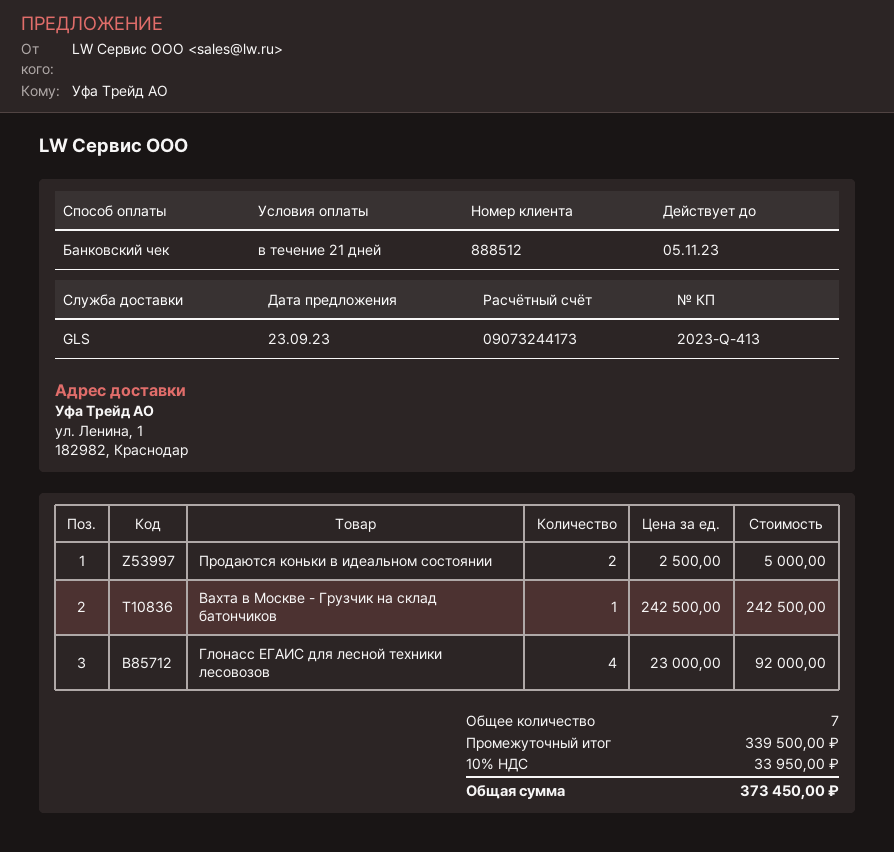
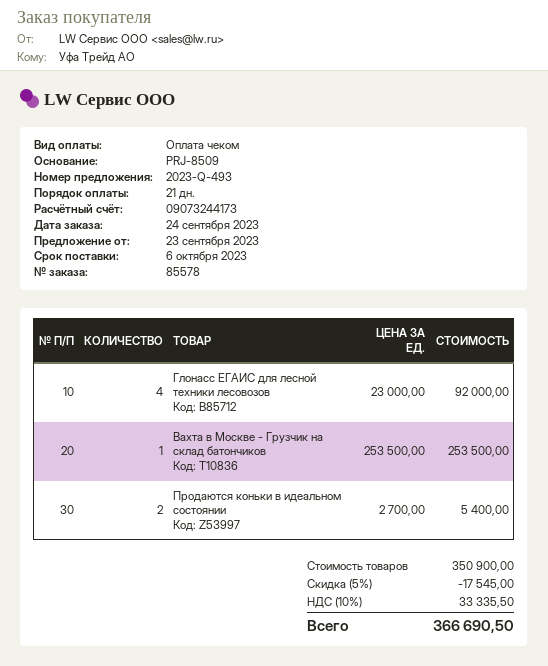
quote number: 2023-Q-413 -> 2023-Q-493
Продаются коньки в идеальном состоянии: 2 x 2500.00 = 5000.00 -> 2 x 2700.00 = 5400.00
Вахта в Москве - Грузчик на склад батончиков: 1 x 242500.00 = 242500.00 -> 1 x 253500.00 = 253500.00
subtotal: 339500.00 -> 350900.00
discount: none -> 5% = 17545.00
tax: 10% = 33950.00 -> 10% = 33335.50
total: 373450.00 -> 366690.50

